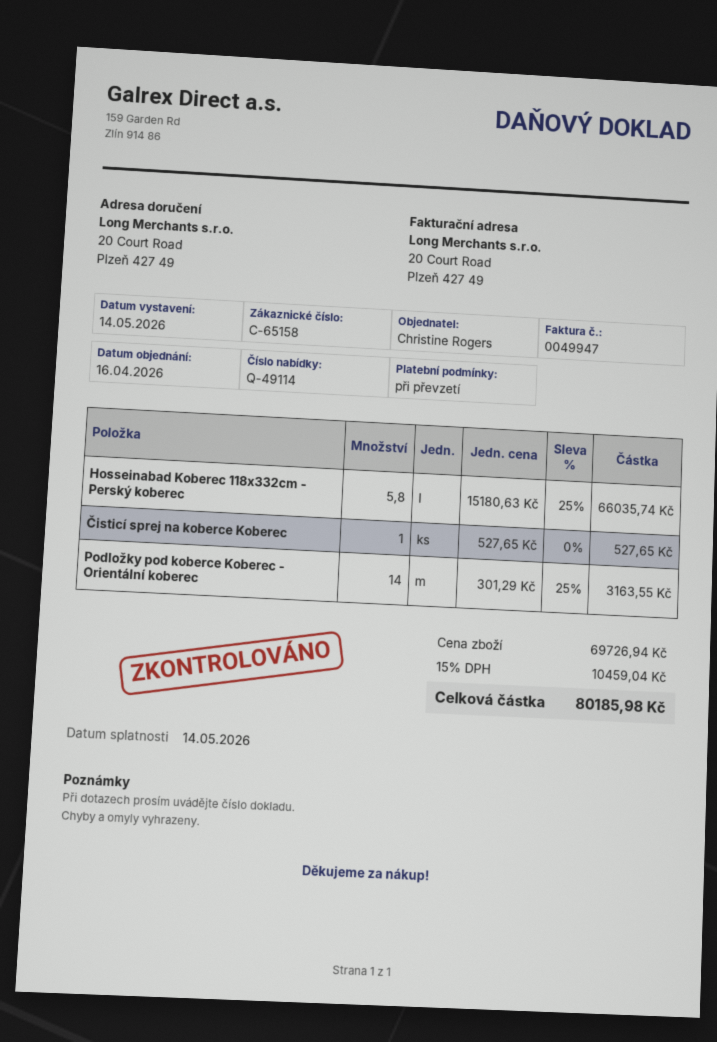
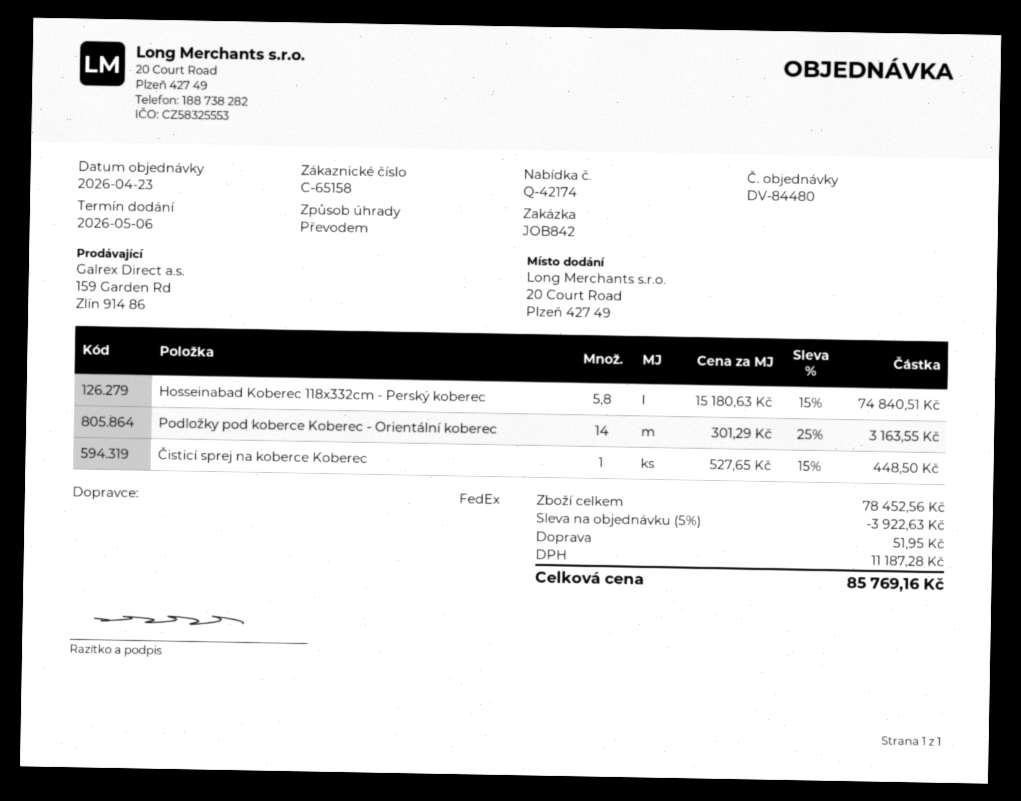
quote number: Q-49114 -> Q-42174
order date: 2026-04-16 -> 2026-04-23
Hosseinabad Koberec 118x332cm - Perský koberec: 5.8 x 15180.63 - 25% = 66035.74 -> 5.8 x 15180.63 - 15% = 74840.51
Čisticí sprej na koberce Koberec: 1 x 527.65 = 527.65 -> 1 x 527.65 - 15% = 448.50
subtotal: 69726.94 -> 78452.56
discount: none -> 5% = 3922.63
shipping: none -> 51.95
tax: 10459.04 -> 11187.28
total: 80185.98 -> 85769.16

